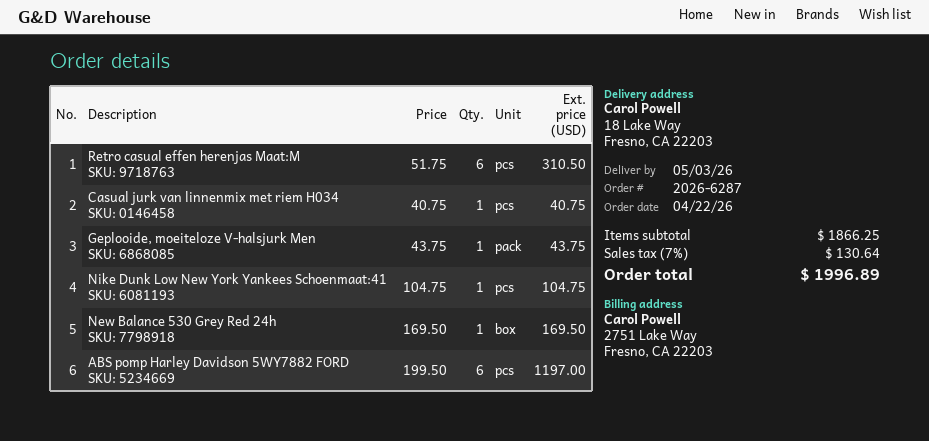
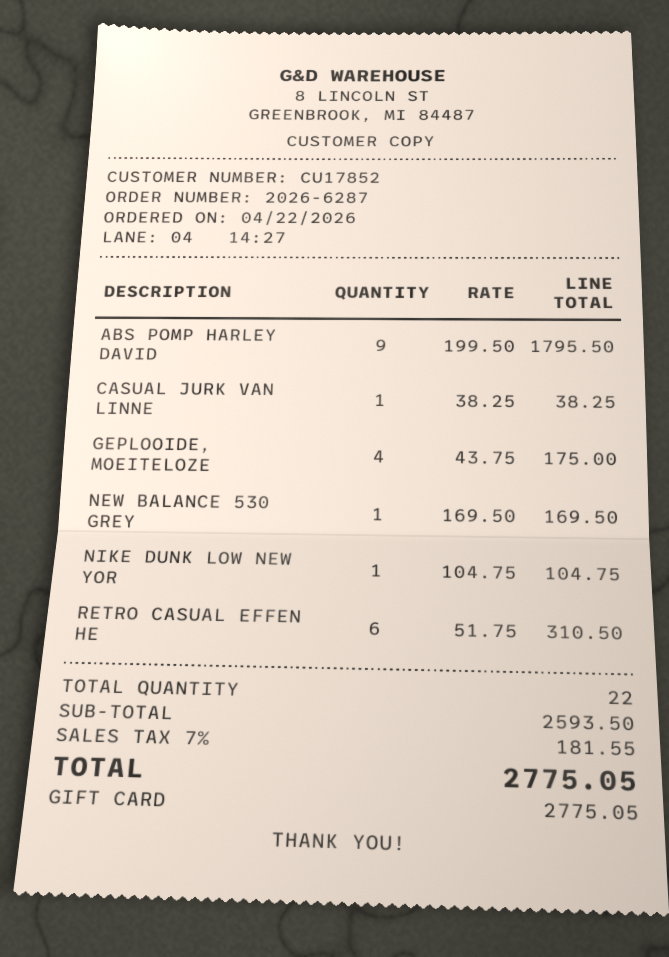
Casual jurk van linnenmix met riem H034: 1 x 40.75 = 40.75 -> 1 x 38.25 = 38.25
Geplooide, moeiteloze V-halsjurk Men: 1 x 43.75 = 43.75 -> 4 x 43.75 = 175.00
ABS pomp Harley Davidson 5WY7882 FORD: 6 x 199.50 = 1197.00 -> 9 x 199.50 = 1795.50
subtotal: 1866.25 -> 2593.50
tax: 7% = 130.64 -> 7% = 181.55
total: 1996.89 -> 2775.05

